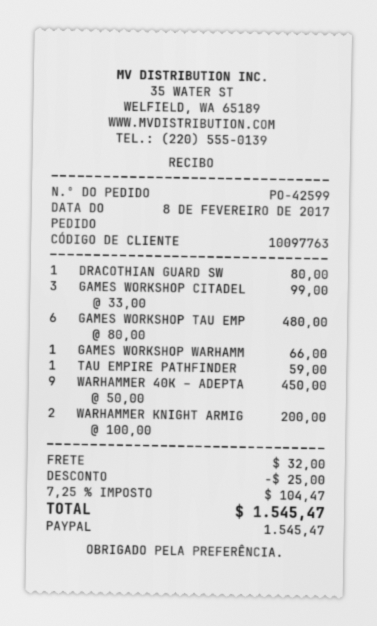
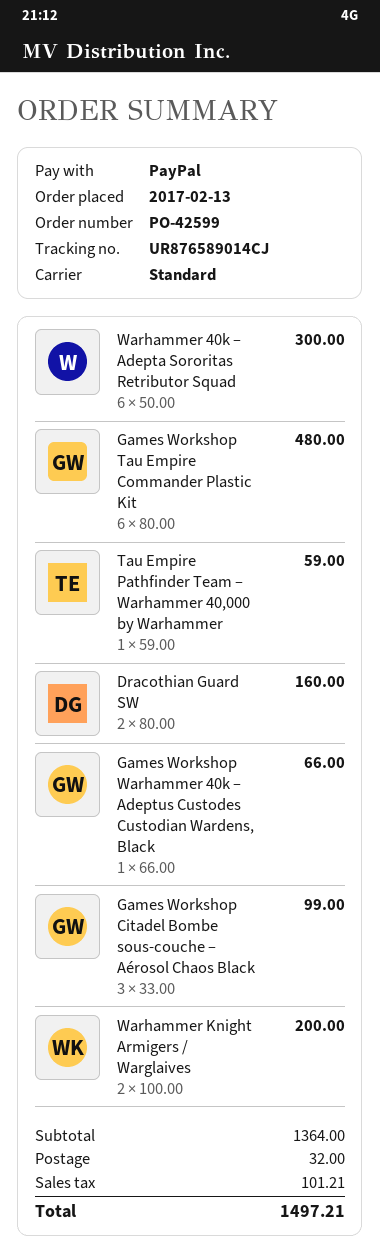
order date: 2017-02-08 -> 2017-02-13
DRACOTHIAN GUARD SW: 1 x 80.00 = 80.00 -> 2 x 80.00 = 160.00
WARHAMMER 40K – ADEPTA: 9 x 50.00 = 450.00 -> 6 x 50.00 = 300.00
discount: 25.00 -> none
tax: 104.47 -> 101.21
total: 1545.47 -> 1497.21

